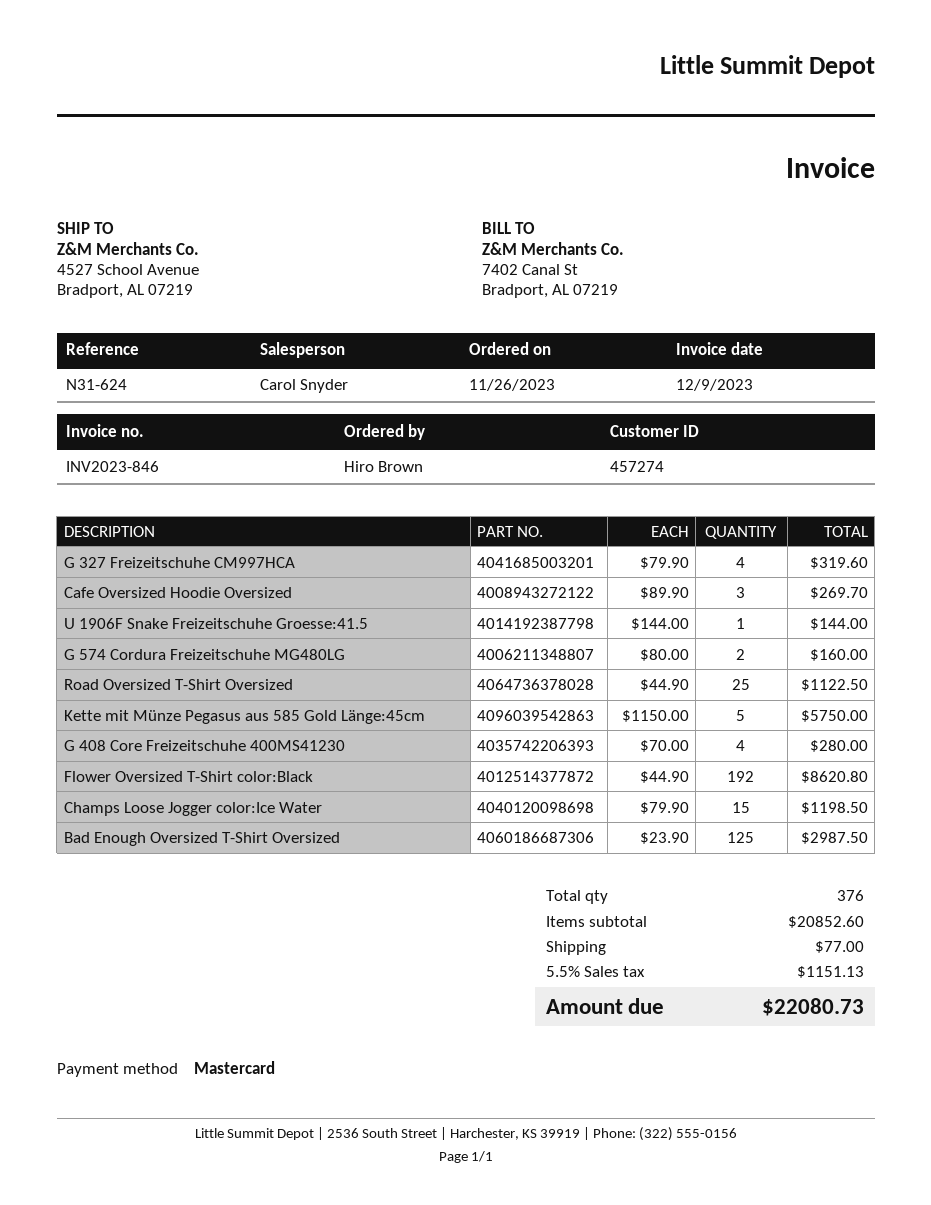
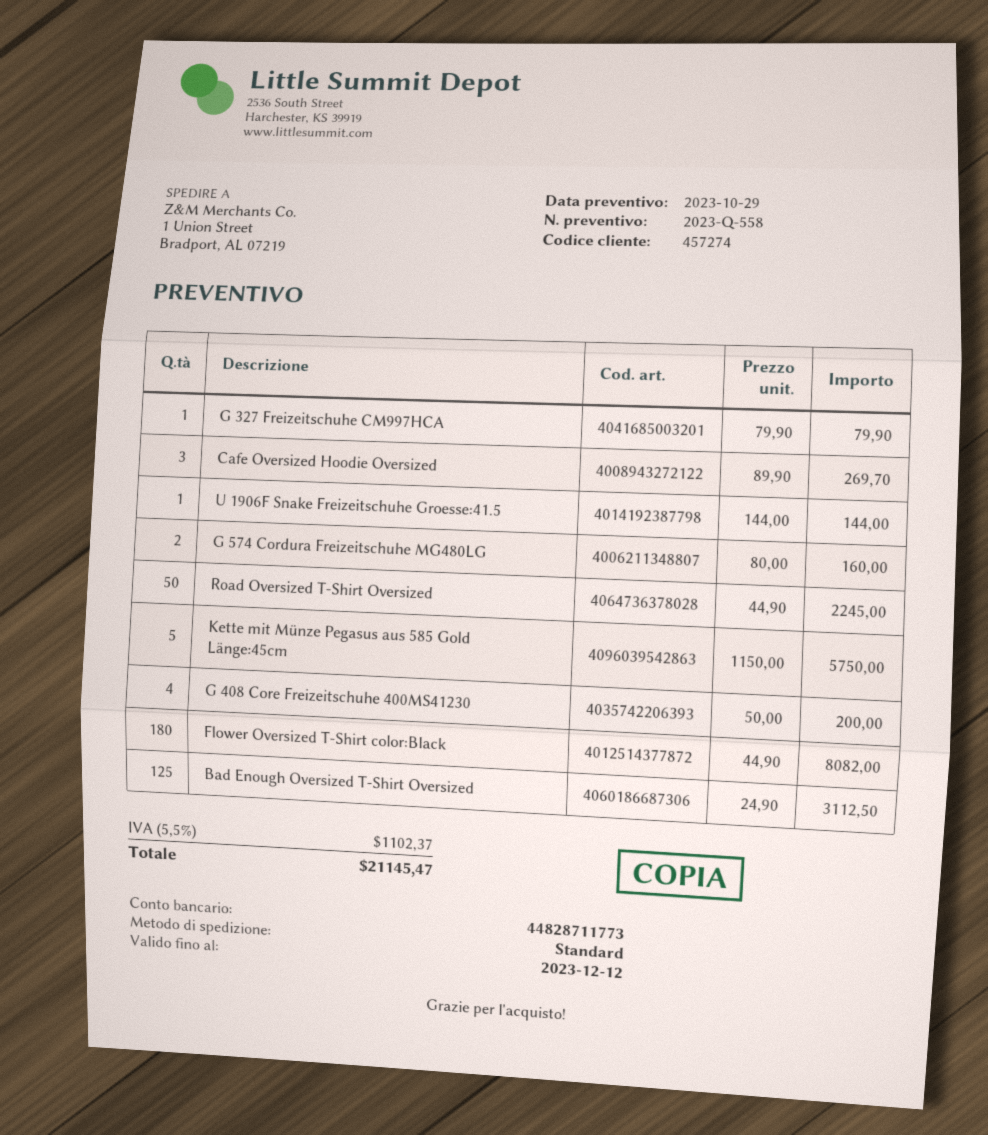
ship to: 4527 School Avenue, Bradport, AL 07219 -> 1 Union Street, Bradport, AL 07219
G 327 Freizeitschuhe CM997HCA: 4 x 79.90 = 319.60 -> 1 x 79.90 = 79.90
Road Oversized T-Shirt Oversized: 25 x 44.90 = 1122.50 -> 50 x 44.90 = 2245.00
G 408 Core Freizeitschuhe 400MS41230: 4 x 70.00 = 280.00 -> 4 x 50.00 = 200.00
Flower Oversized T-Shirt color:Black: 192 x 44.90 = 8620.80 -> 180 x 44.90 = 8082.00
Champs Loose Jogger color:Ice Water: 15 x 79.90 = 1198.50 -> none
Bad Enough Oversized T-Shirt Oversized: 125 x 23.90 = 2987.50 -> 125 x 24.90 = 3112.50
shipping: 77.00 -> none
tax: 5.5% = 1151.13 -> 5.5% = 1102.37
total: 22080.73 -> 21145.47

